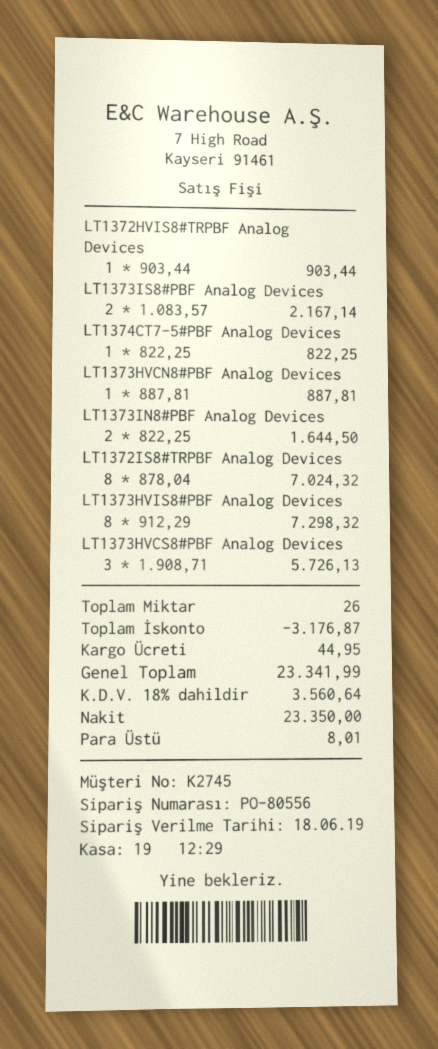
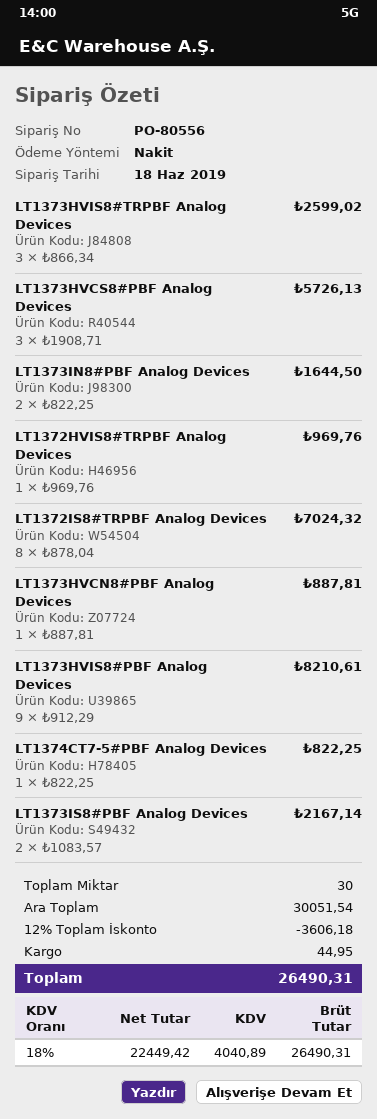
LT1372HVIS8#TRPBF Analog Devices: 1 x 903.44 = 903.44 -> 1 x 969.76 = 969.76
LT1373HVIS8#PBF Analog Devices: 8 x 912.29 = 7298.32 -> 9 x 912.29 = 8210.61
LT1373HVIS8#TRPBF Analog Devices: none -> 3 x 866.34 = 2599.02
total quantity: 26 -> 30
discount: 3176.87 -> 3606.18
tax: 18% = 3560.64 -> 18% = 4040.89
total: 23341.99 -> 26490.31

